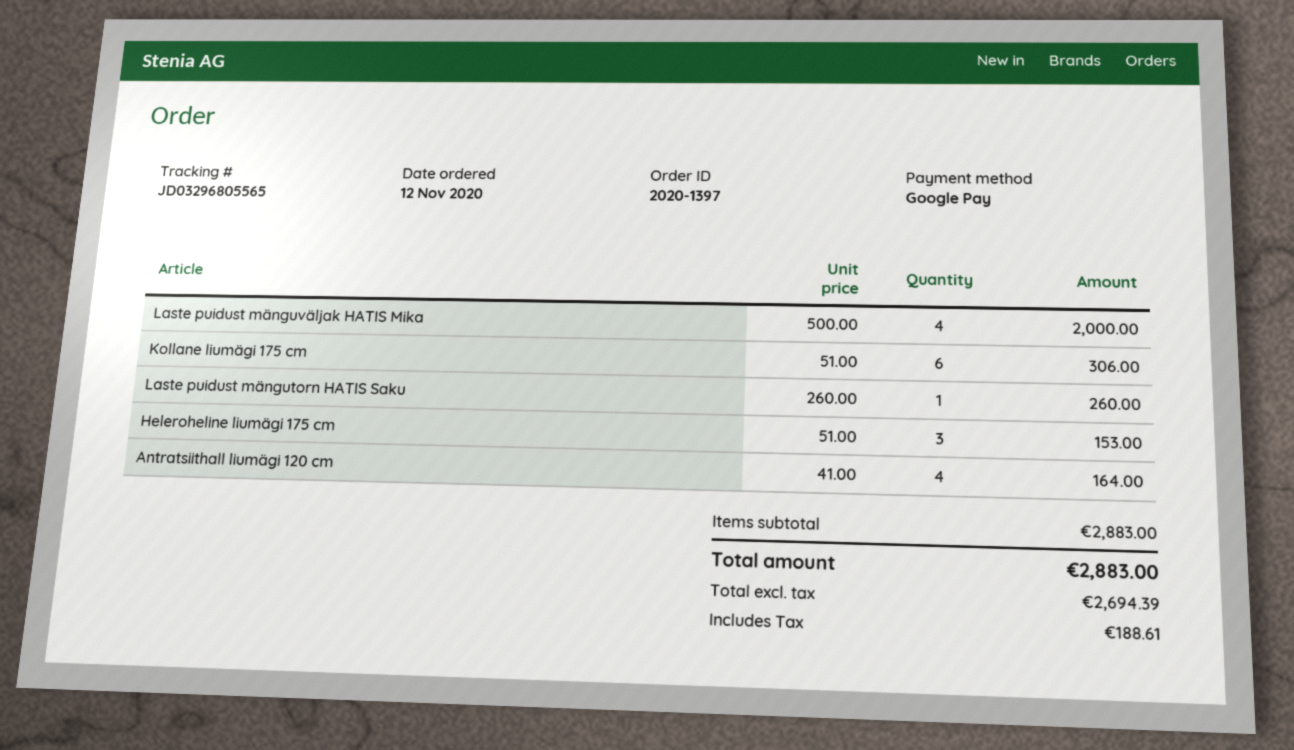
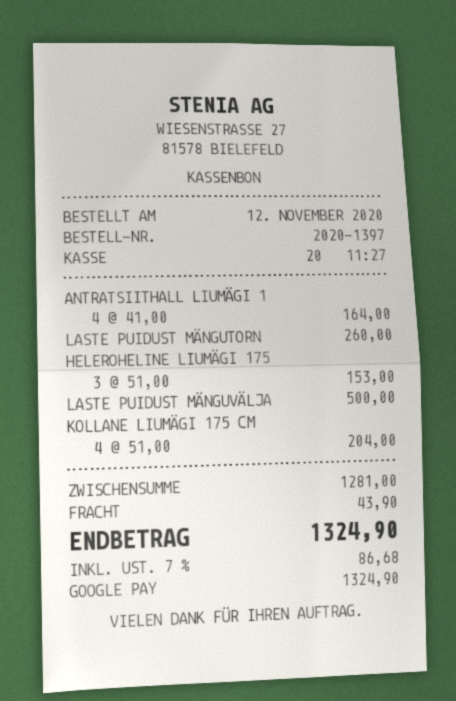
Laste puidust mänguväljak HATIS Mika: 4 x 500.00 = 2000.00 -> 1 x 500.00 = 500.00
Kollane liumägi 175 cm: 6 x 51.00 = 306.00 -> 4 x 51.00 = 204.00
subtotal: 2883.00 -> 1281.00
shipping: none -> 43.90
tax: 188.61 -> 86.68
total: 2883.00 -> 1324.90

